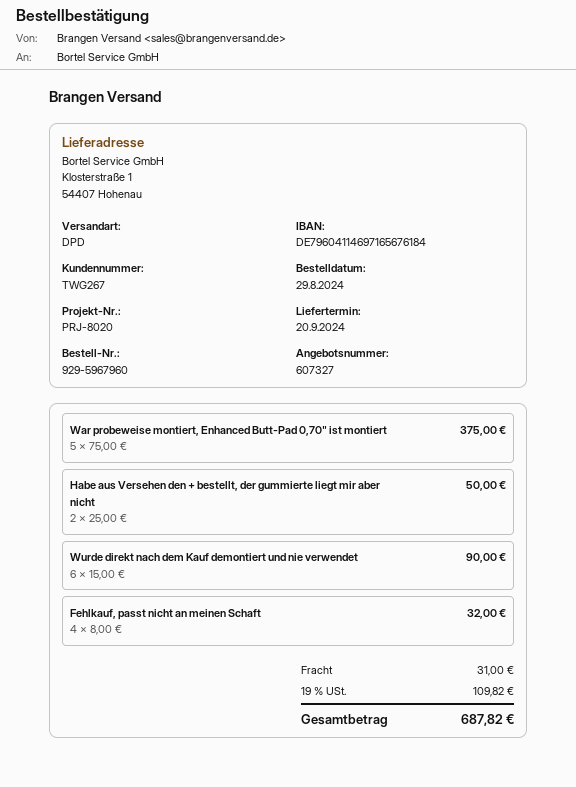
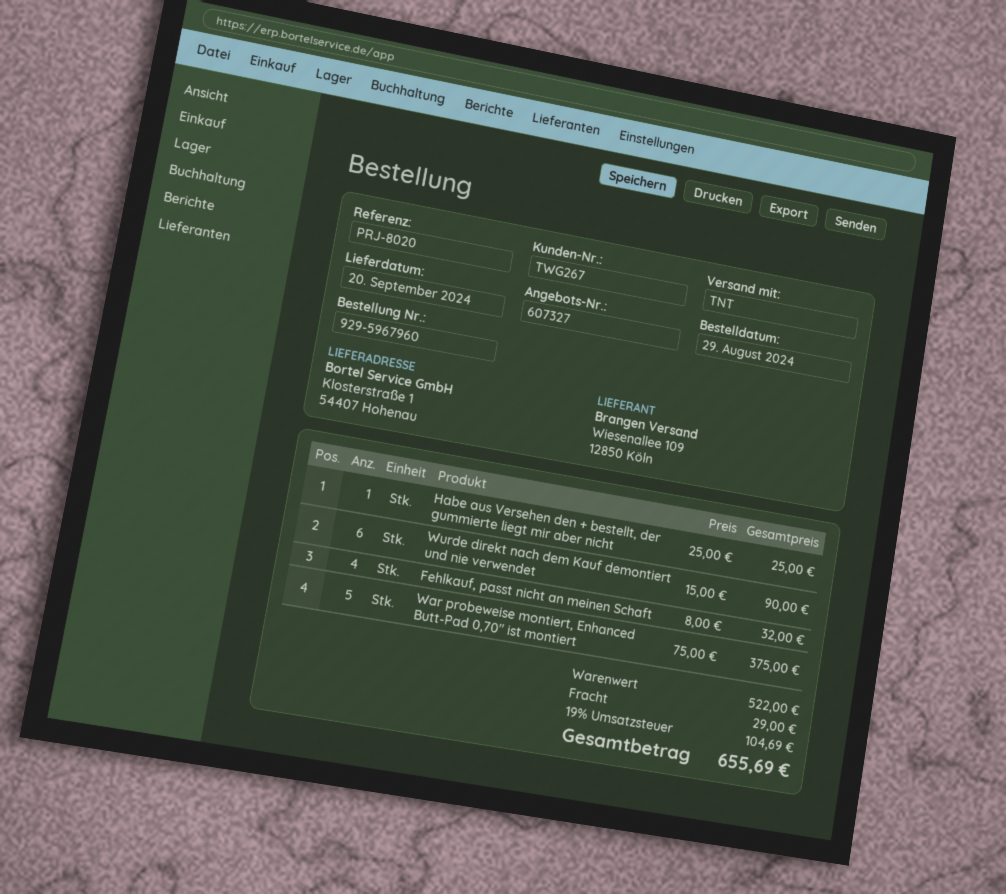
shipping method: DPD -> TNT
Habe aus Versehen den + bestellt, der gummierte liegt mir aber nicht: 2 x 25.00 = 50.00 -> 1 x 25.00 = 25.00
shipping: 31.00 -> 29.00
tax: 19% = 109.82 -> 19% = 104.69
total: 687.82 -> 655.69

